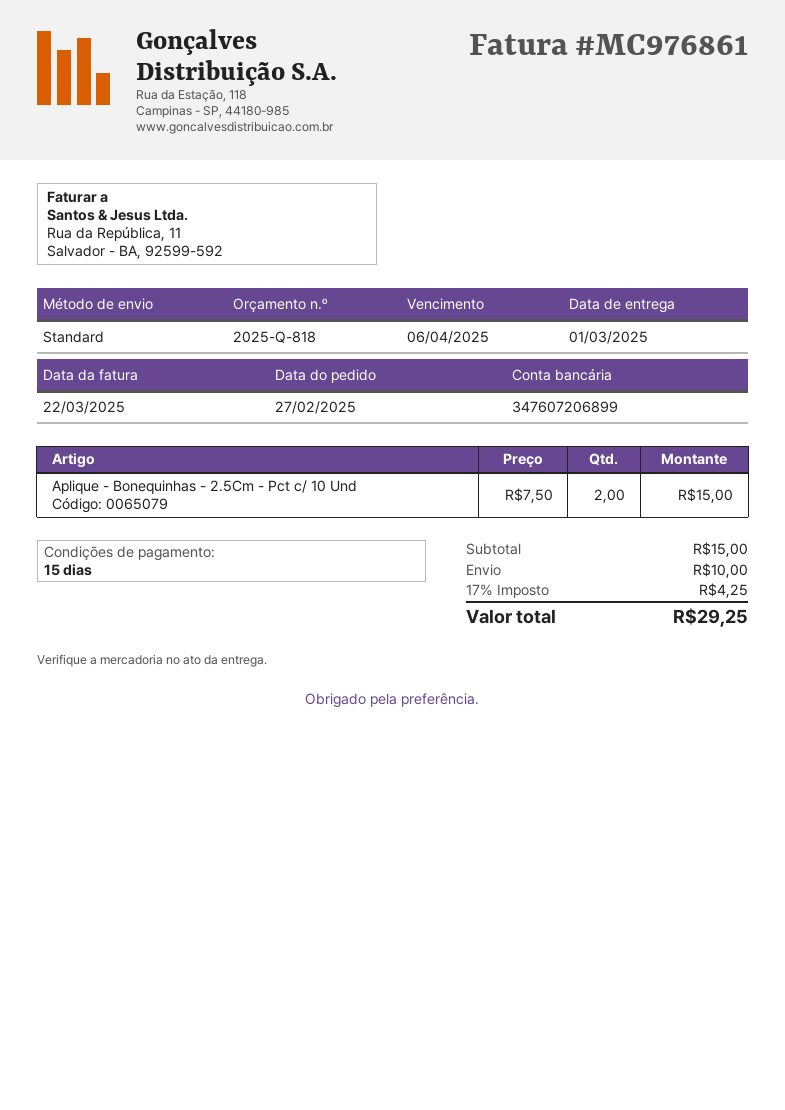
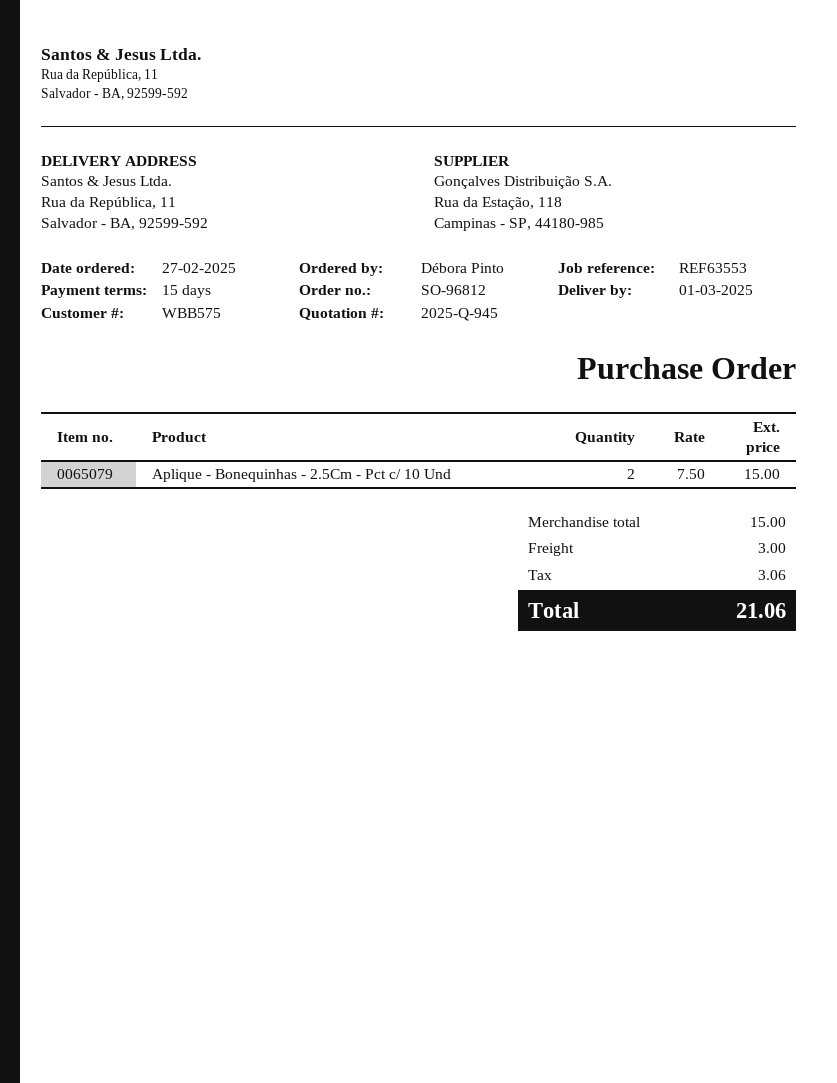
quote number: 2025-Q-818 -> 2025-Q-945
shipping: 10.00 -> 3.00
tax: 4.25 -> 3.06
total: 29.25 -> 21.06

